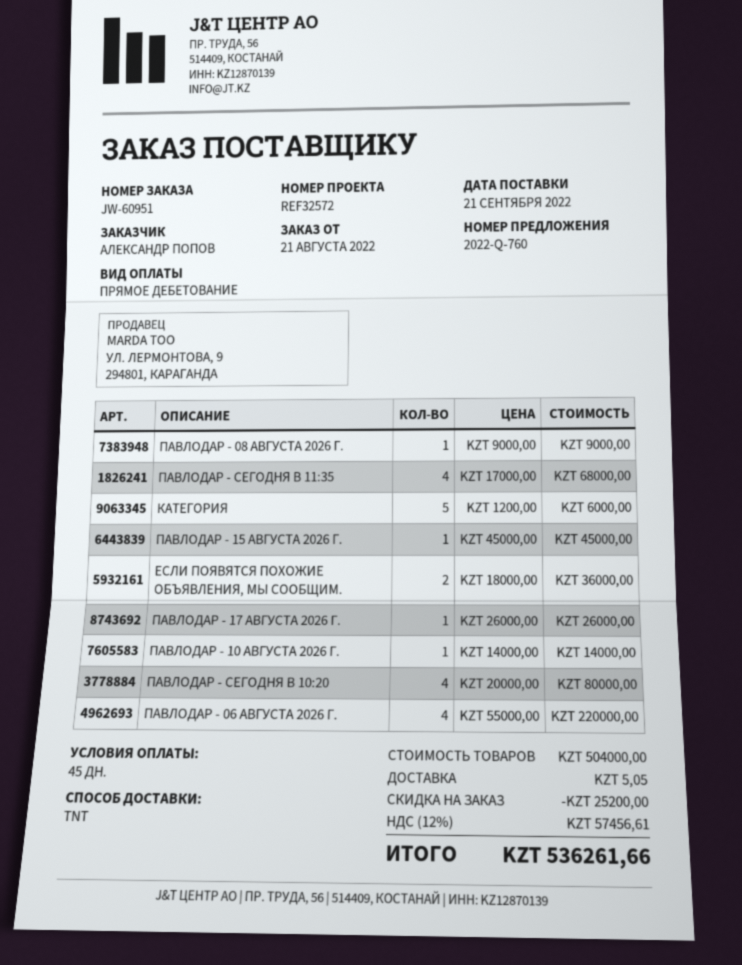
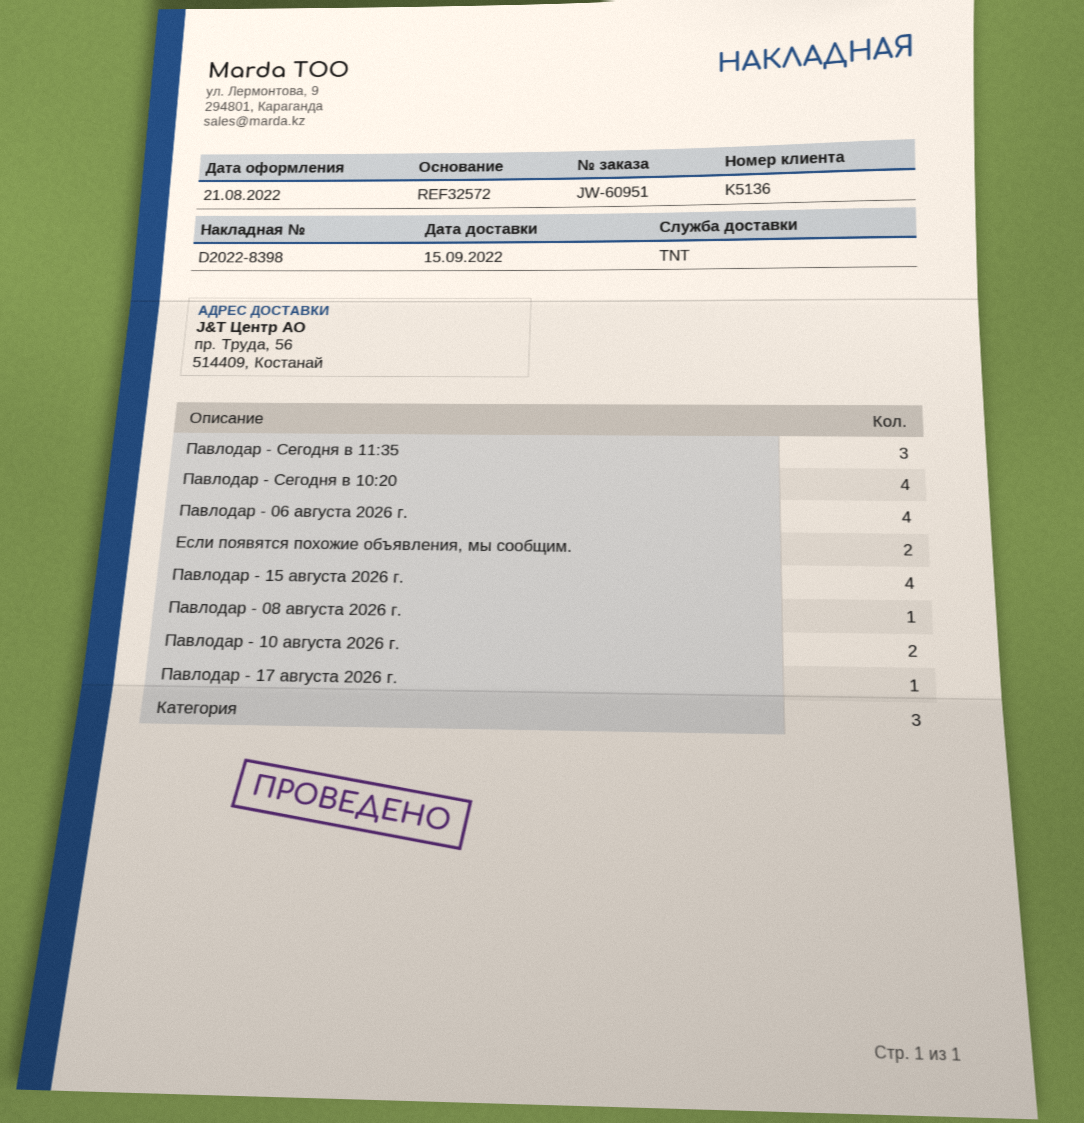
delivery date: 2022-09-21 -> 2022-09-15
ПАВЛОДАР - СЕГОДНЯ В 11:35: 4 -> 3
КАТЕГОРИЯ: 5 -> 3
ПАВЛОДАР - 15 АВГУСТА 2026 Г.: 1 -> 4
ПАВЛОДАР - 10 АВГУСТА 2026 Г.: 1 -> 2

